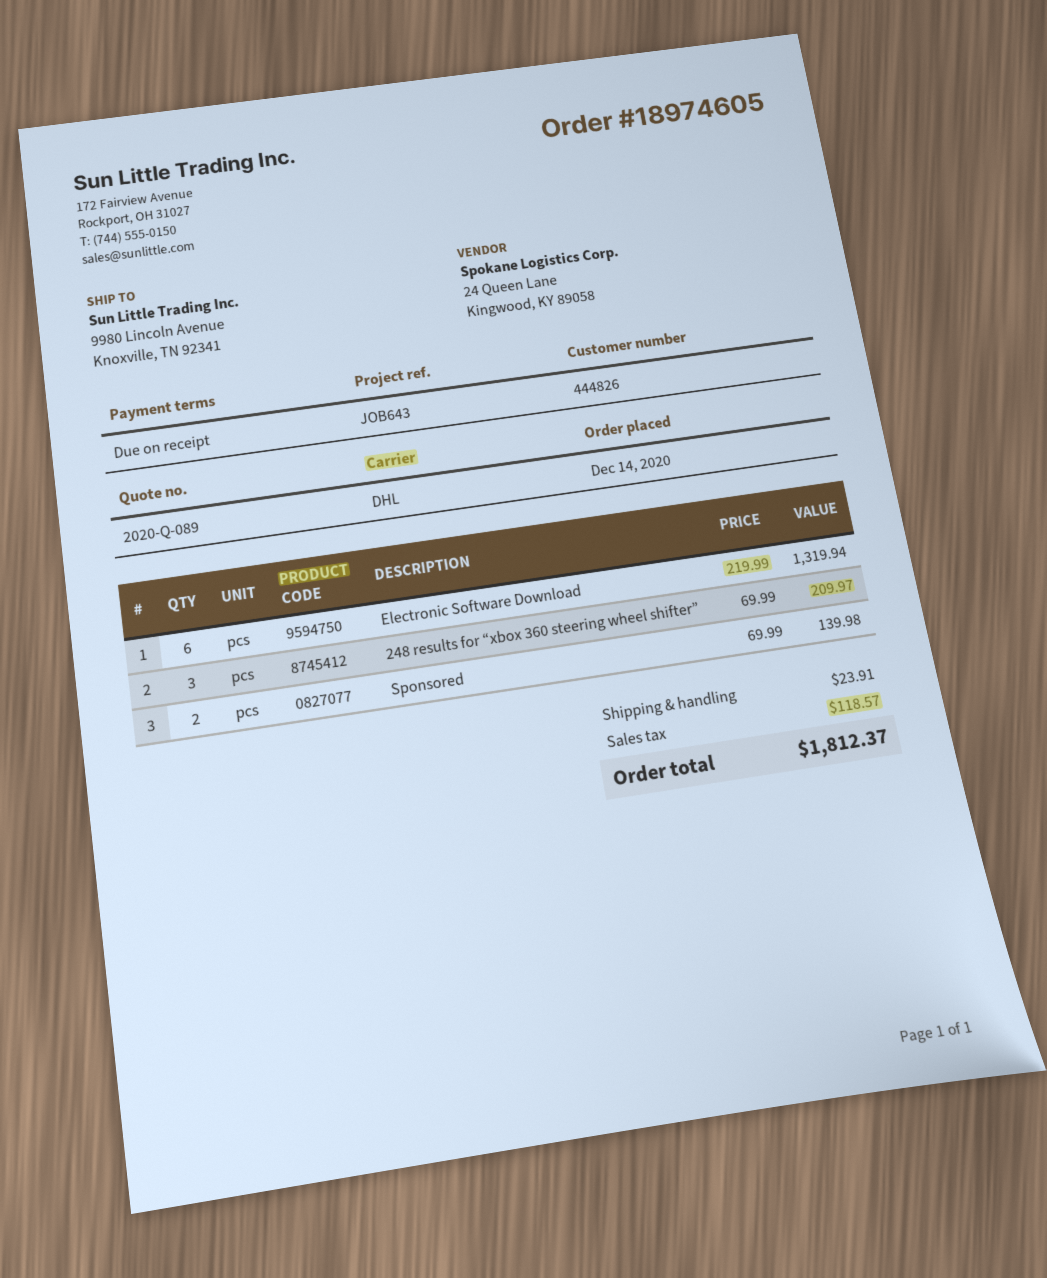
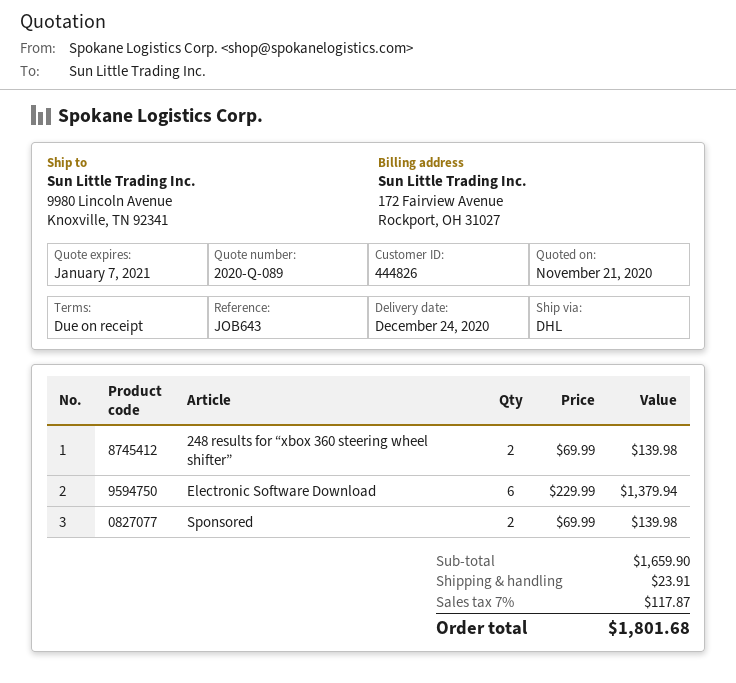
Electronic Software Download: 6 x 219.99 = 1319.94 -> 6 x 229.99 = 1379.94
248 results for “xbox 360 steering wheel shifter”: 3 x 69.99 = 209.97 -> 2 x 69.99 = 139.98
tax: 118.57 -> 117.87
total: 1812.37 -> 1801.68

